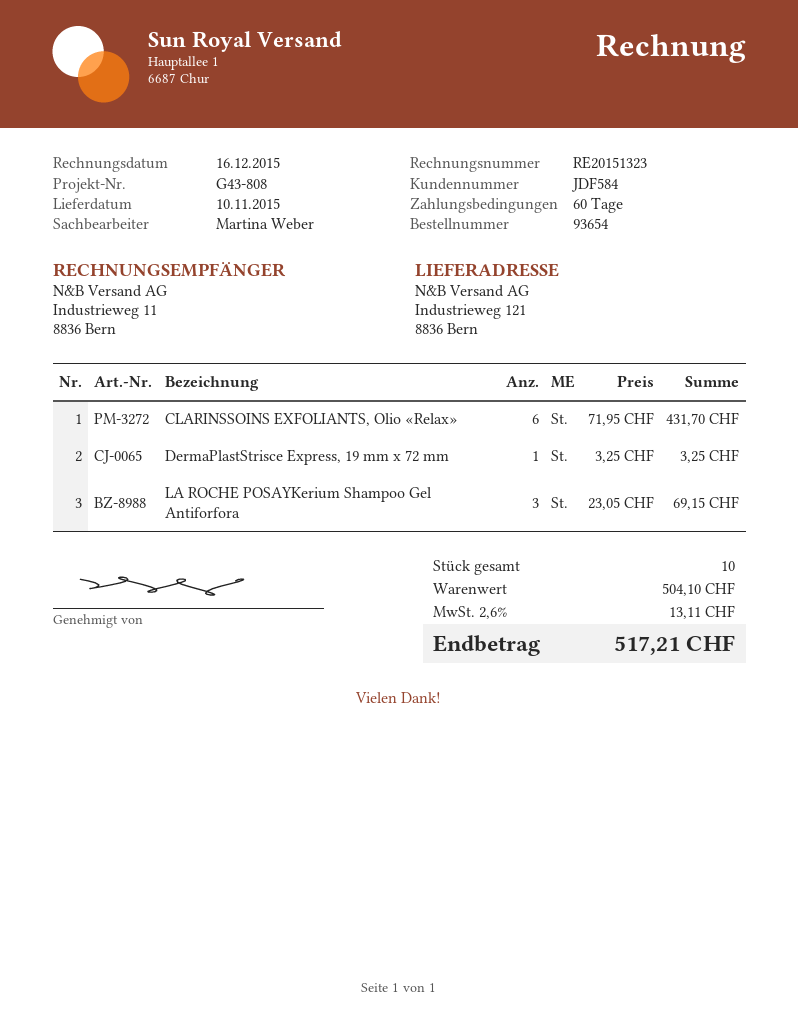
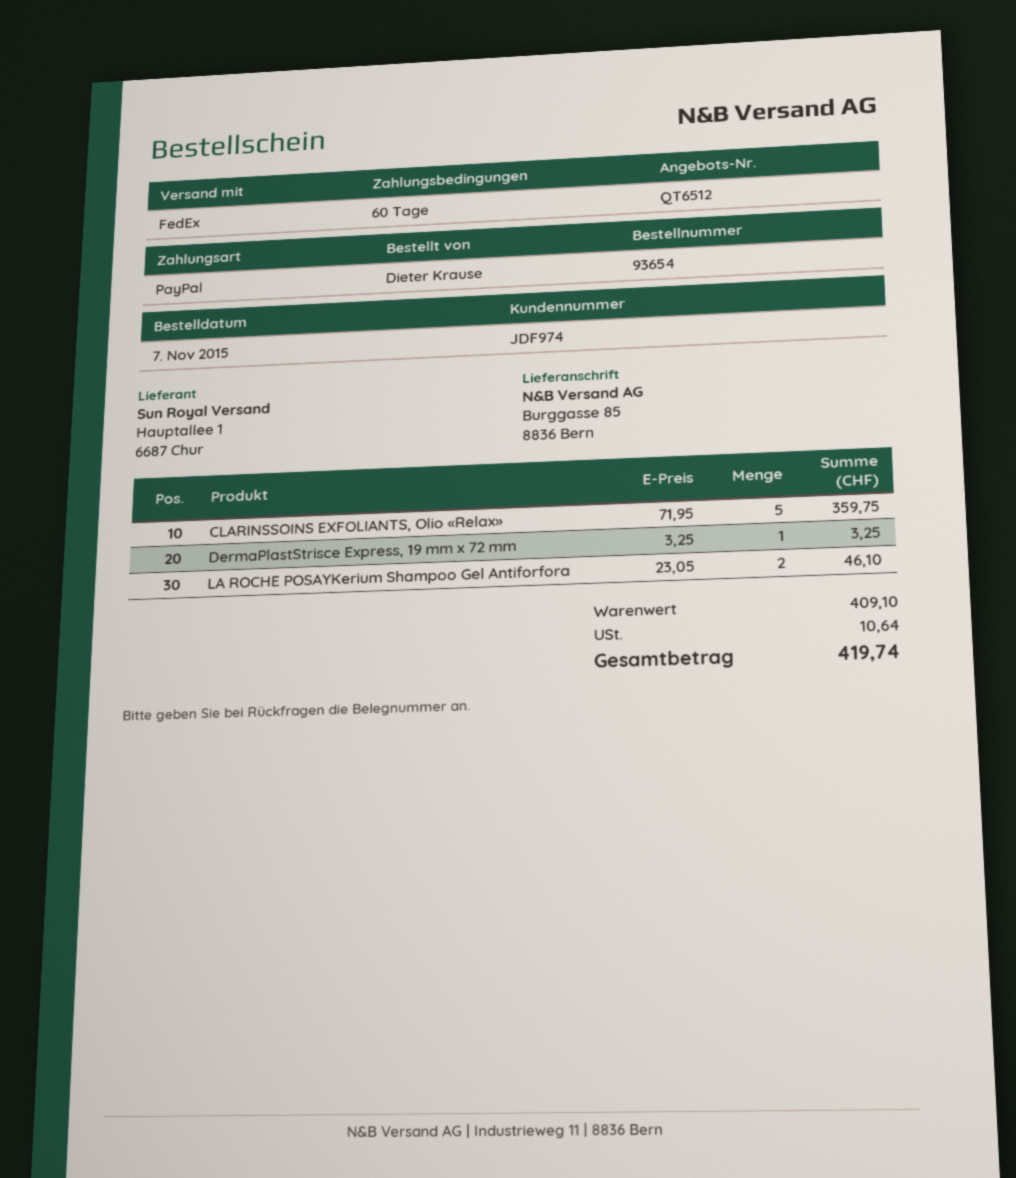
customer number: JDF584 -> JDF974
ship to: Industrieweg 121, 8836 Bern -> Burggasse 85, 8836 Bern
CLARINSSOINS EXFOLIANTS, Olio «Relax»: 6 x 71.95 = 431.70 -> 5 x 71.95 = 359.75
LA ROCHE POSAYKerium Shampoo Gel Antiforfora: 3 x 23.05 = 69.15 -> 2 x 23.05 = 46.10
subtotal: 504.10 -> 409.10
tax: 13.11 -> 10.64
total: 517.21 -> 419.74

